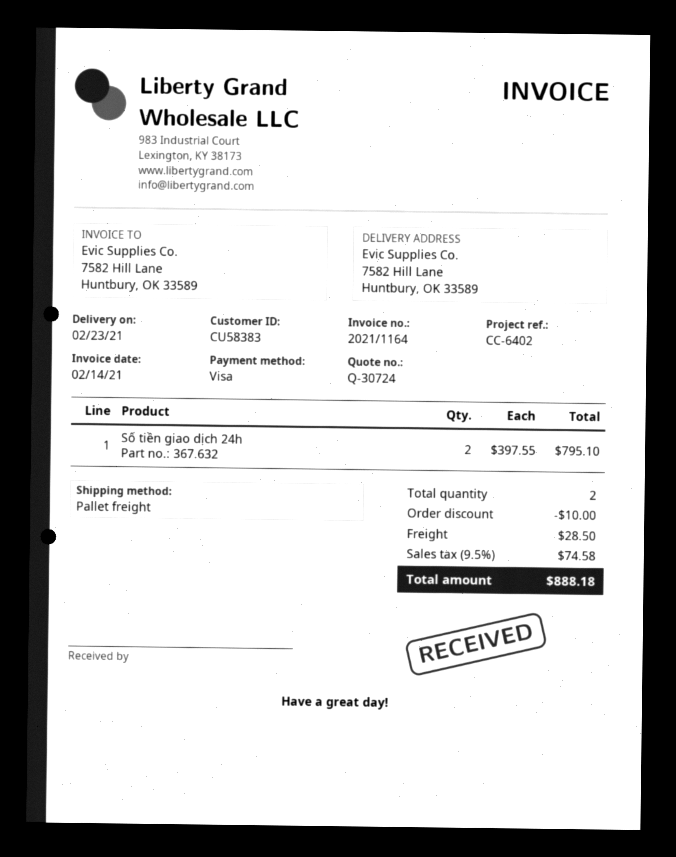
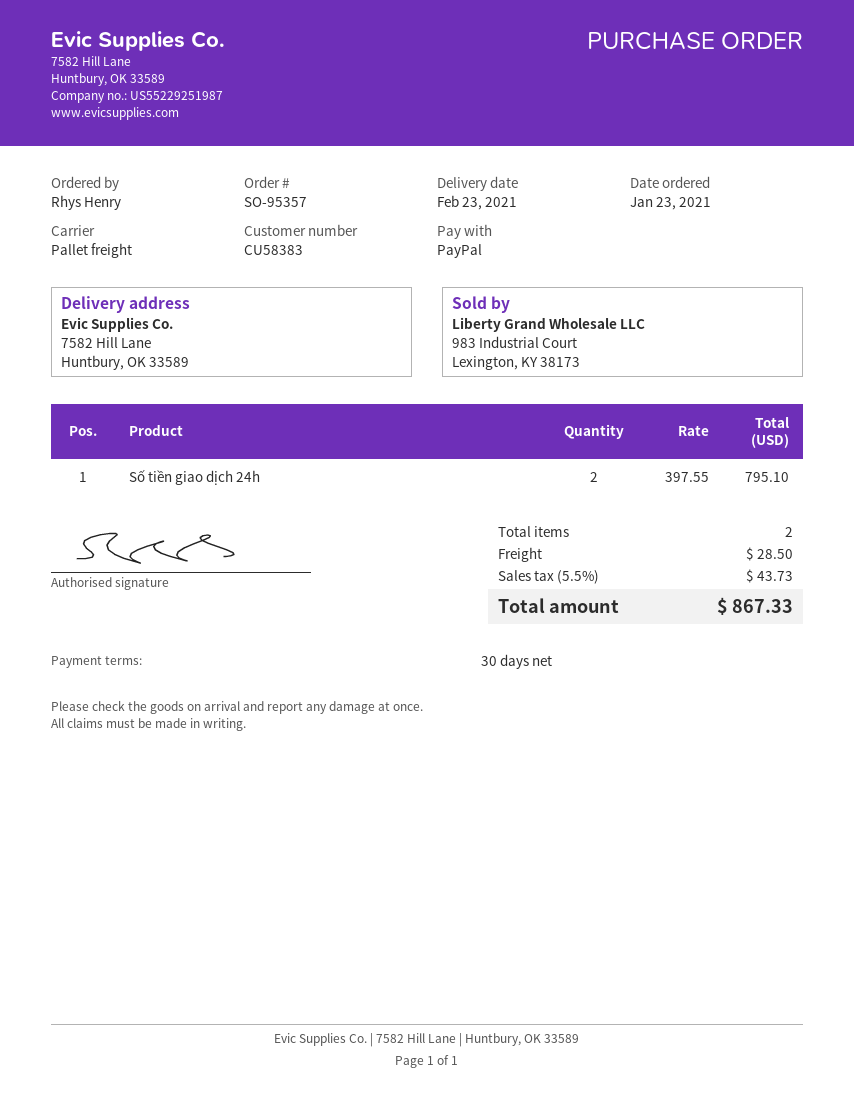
payment method: Visa -> PayPal
discount: 10.00 -> none
tax: 9.5% = 74.58 -> 5.5% = 43.73
total: 888.18 -> 867.33

